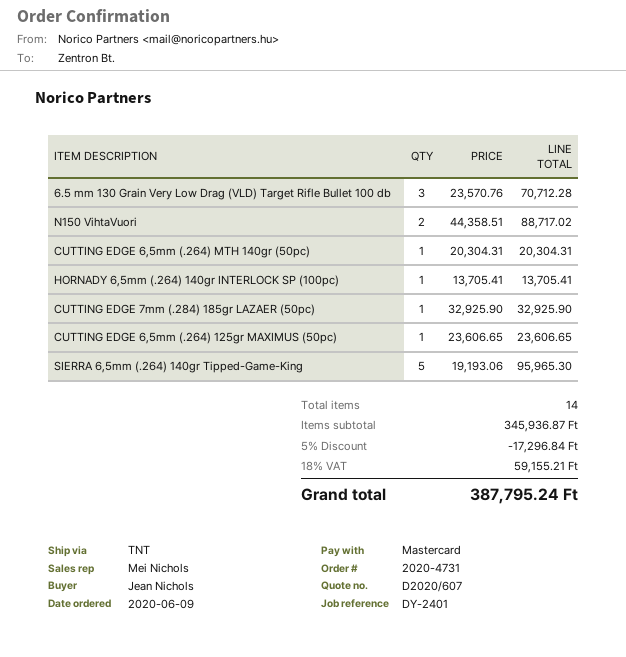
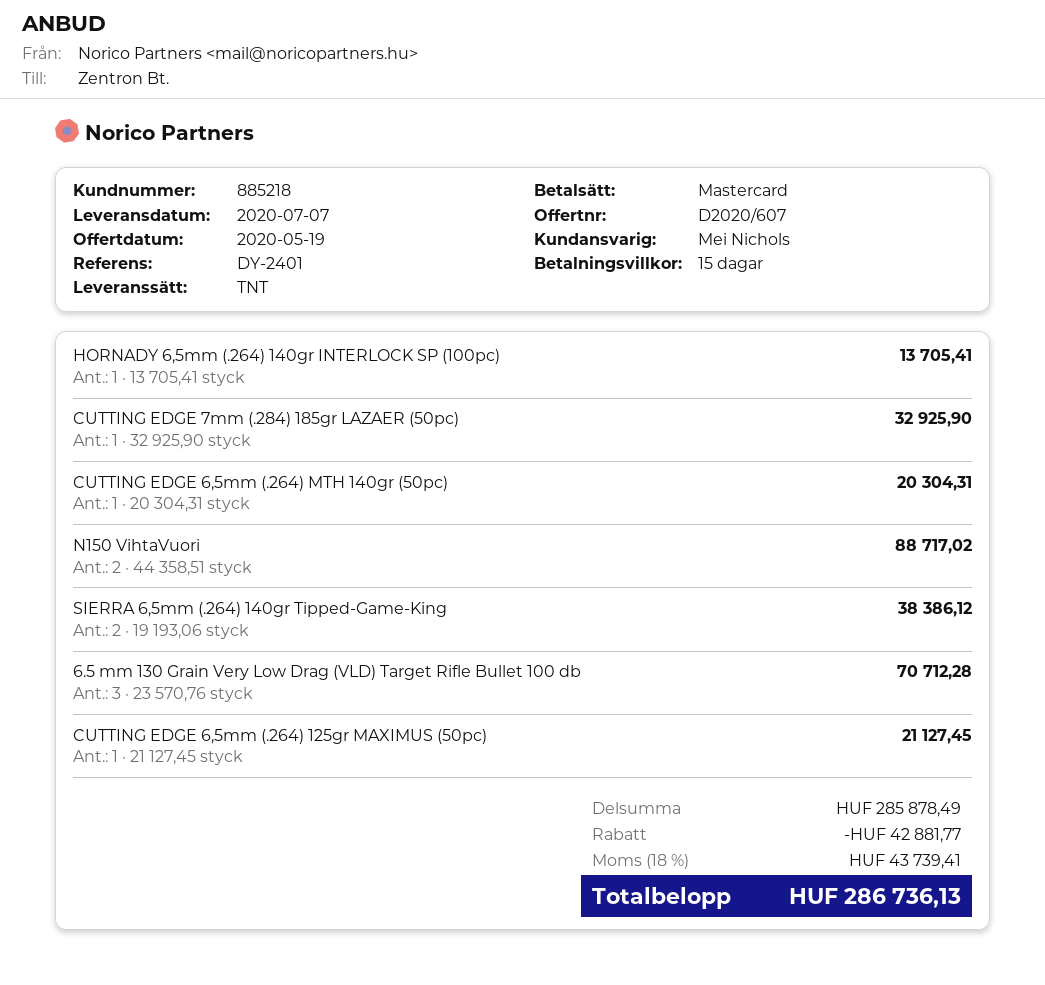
CUTTING EDGE 6,5mm (.264) 125gr MAXIMUS (50pc): 1 x 23606.65 = 23606.65 -> 1 x 21127.45 = 21127.45
SIERRA 6,5mm (.264) 140gr Tipped-Game-King: 5 x 19193.06 = 95965.30 -> 2 x 19193.06 = 38386.12
subtotal: 345936.87 -> 285878.49
discount: 17296.84 -> 42881.77
tax: 18% = 59155.21 -> 18% = 43739.41
total: 387795.24 -> 286736.13

